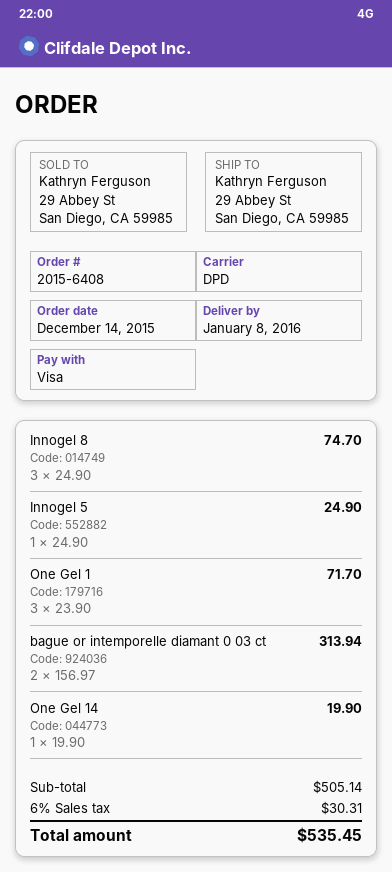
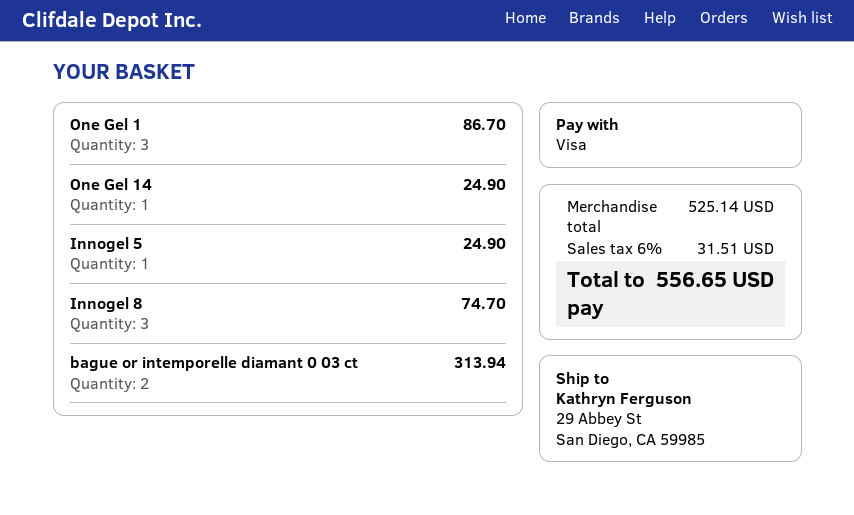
One Gel 1: 3 for 71.70 -> 3 for 86.70
One Gel 14: 1 for 19.90 -> 1 for 24.90
subtotal: 505.14 -> 525.14
tax: 6% = 30.31 -> 6% = 31.51
total: 535.45 -> 556.65

